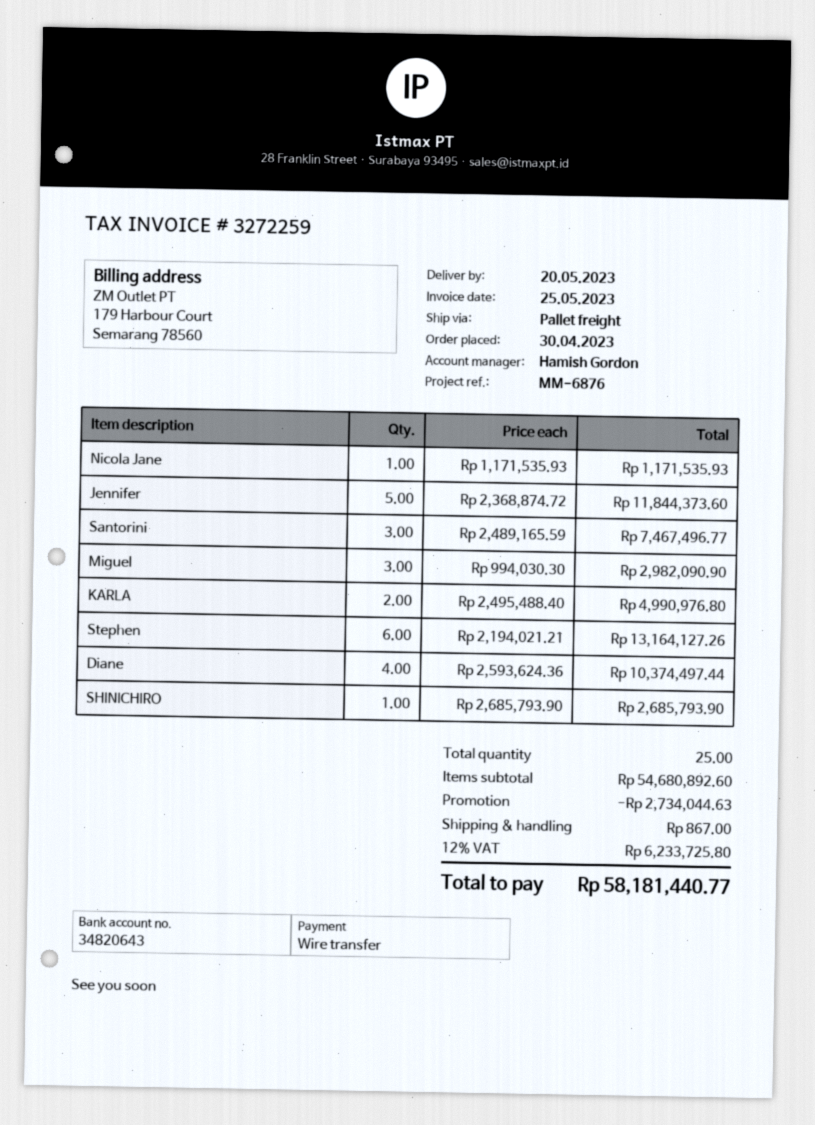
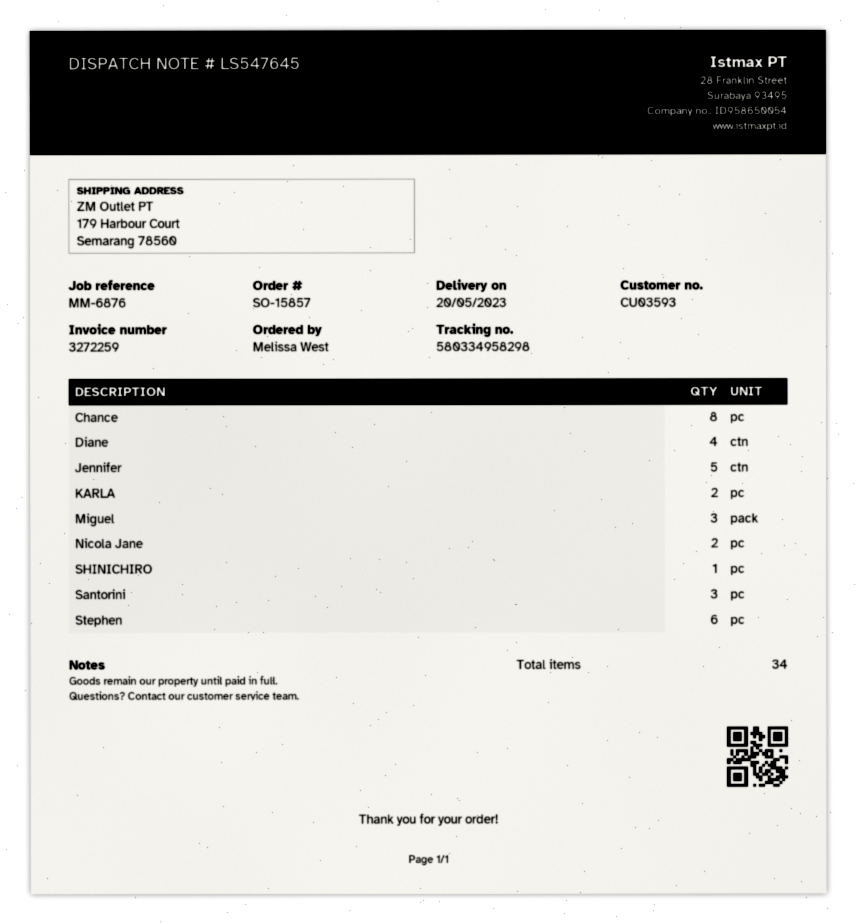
Nicola Jane: 1 -> 2
Chance: none -> 8
total quantity: 25 -> 34

